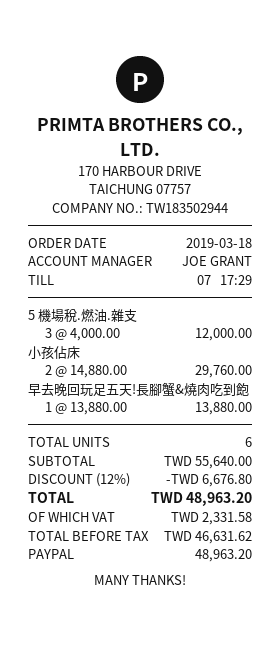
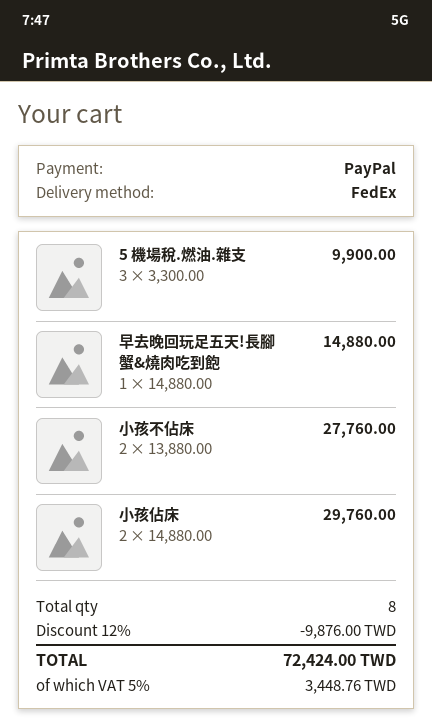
5 機場稅.燃油.雜支: 3 x 4000.00 = 12000.00 -> 3 x 3300.00 = 9900.00
早去晚回玩足五天!長腳蟹&燒肉吃到飽: 1 x 13880.00 = 13880.00 -> 1 x 14880.00 = 14880.00
小孩不佔床: none -> 2 x 13880.00 = 27760.00
total quantity: 6 -> 8
discount: 12% = 6676.80 -> 12% = 9876.00
tax: 2331.58 -> 3448.76
total: 48963.20 -> 72424.00

